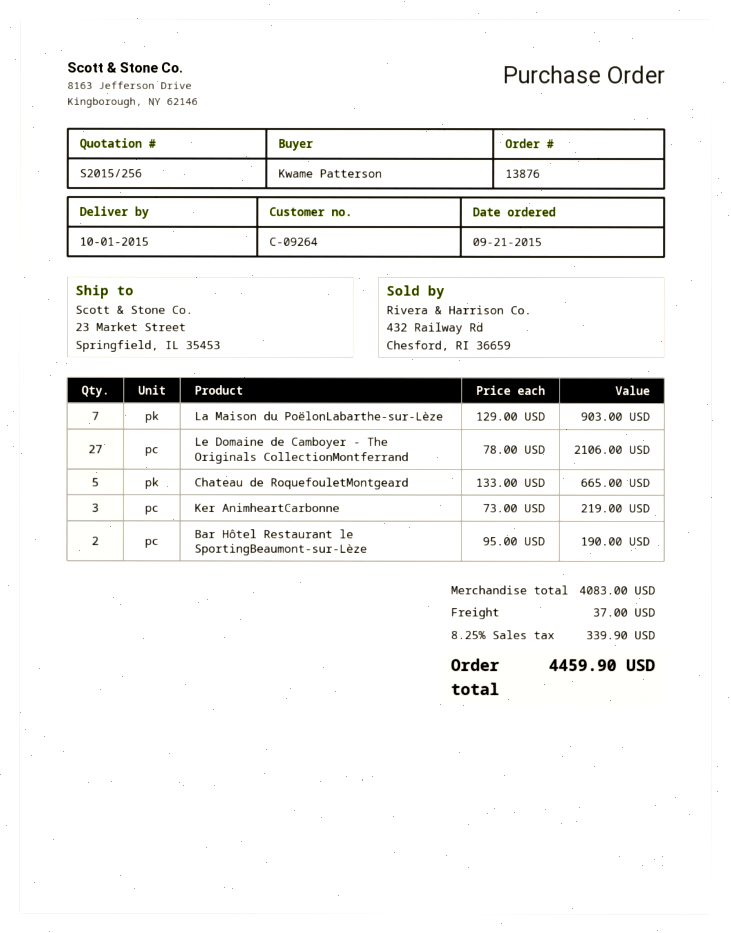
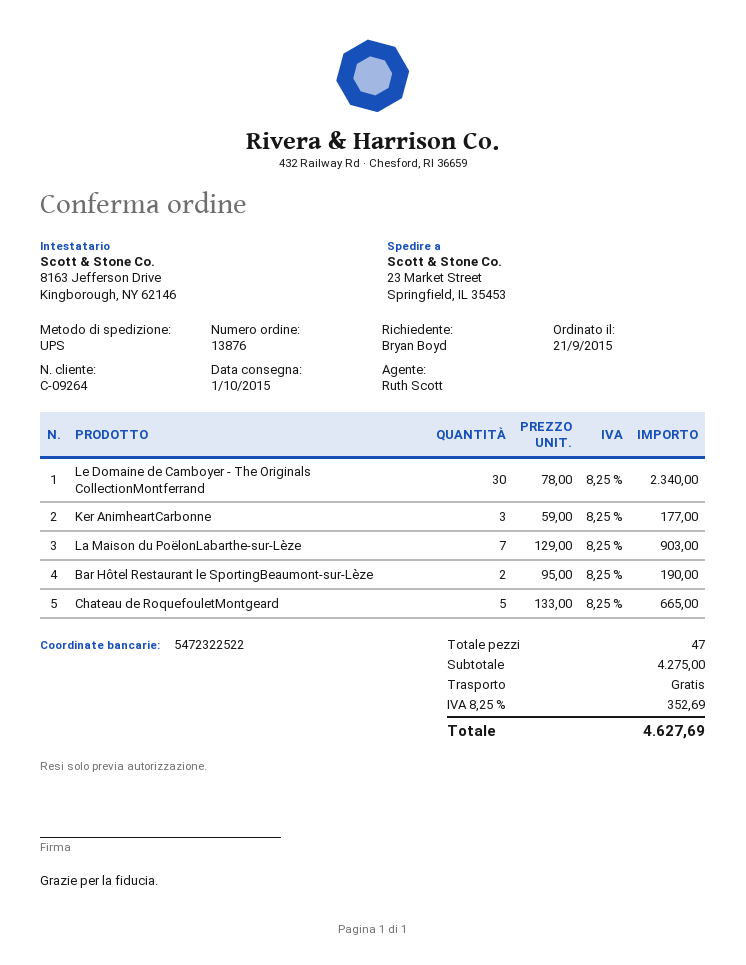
ordered by: Kwame Patterson -> Bryan Boyd
Le Domaine de Camboyer - The Originals CollectionMontferrand: 27 x 78.00 = 2106.00 -> 30 x 78.00 = 2340.00
Ker AnimheartCarbonne: 3 x 73.00 = 219.00 -> 3 x 59.00 = 177.00
subtotal: 4083.00 -> 4275.00
shipping: 37.00 -> 0.00
tax: 8.25% = 339.90 -> 8.25% = 352.69
total: 4459.90 -> 4627.69

